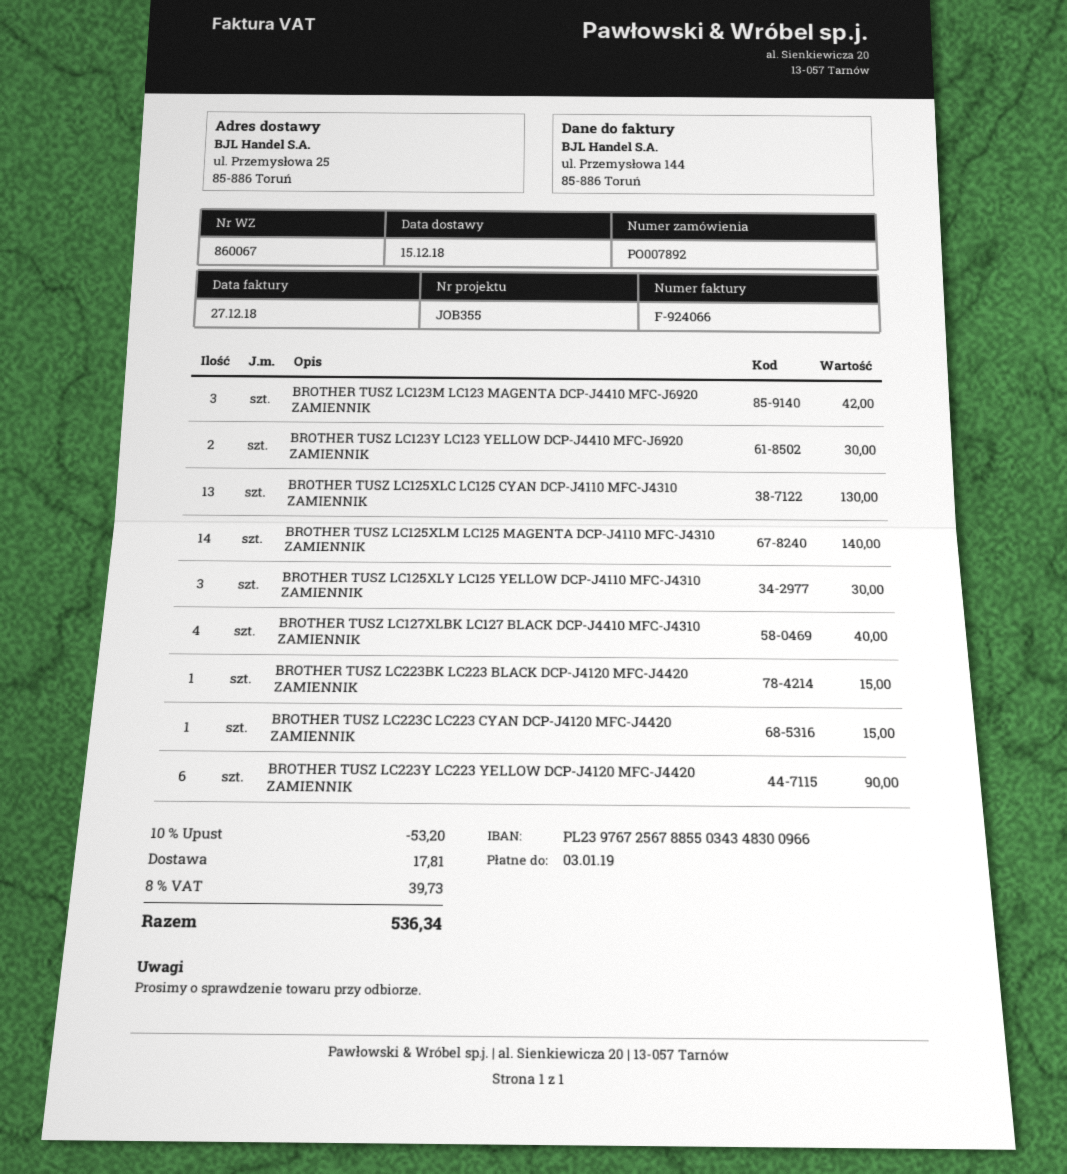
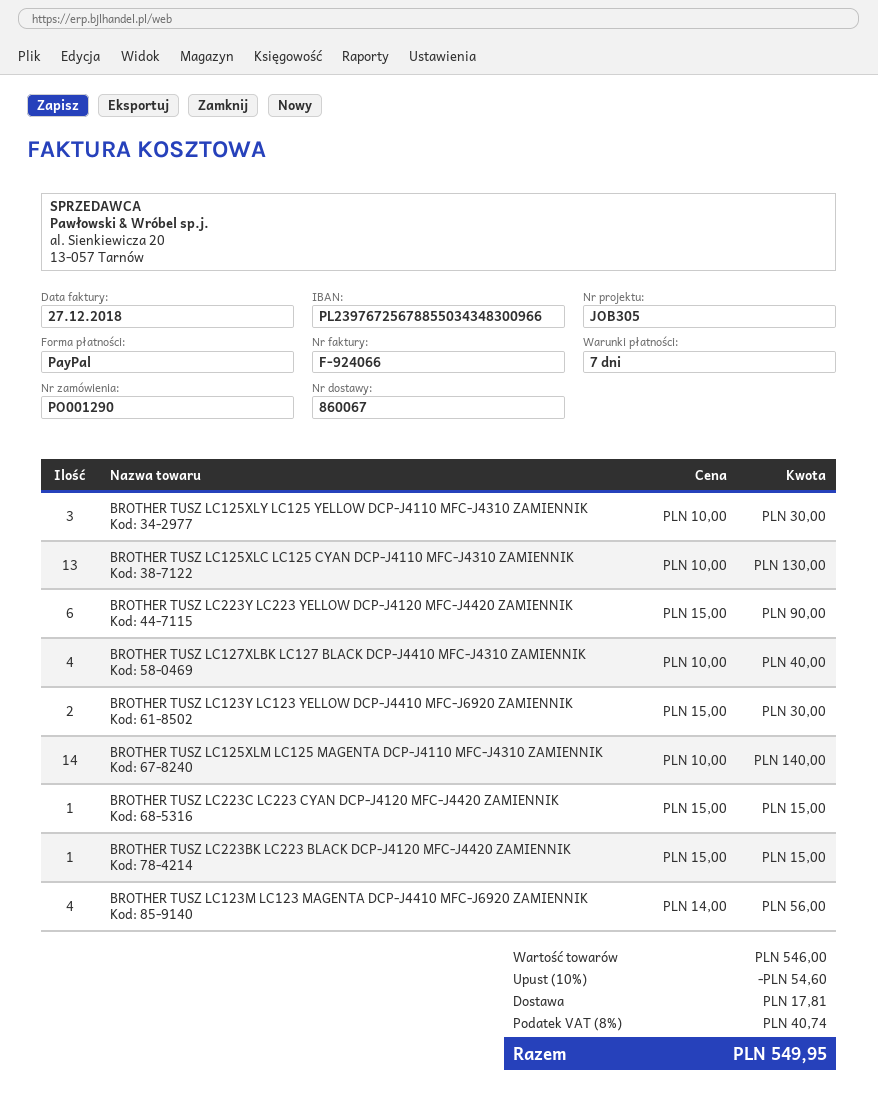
order number: PO007892 -> PO001290
reference: JOB355 -> JOB305
BROTHER TUSZ LC123M LC123 MAGENTA DCP-J4410 MFC-J6920 ZAMIENNIK: 3 for 42.00 -> 4 for 56.00
discount: 10% = 53.20 -> 10% = 54.60
tax: 8% = 39.73 -> 8% = 40.74
total: 536.34 -> 549.95

